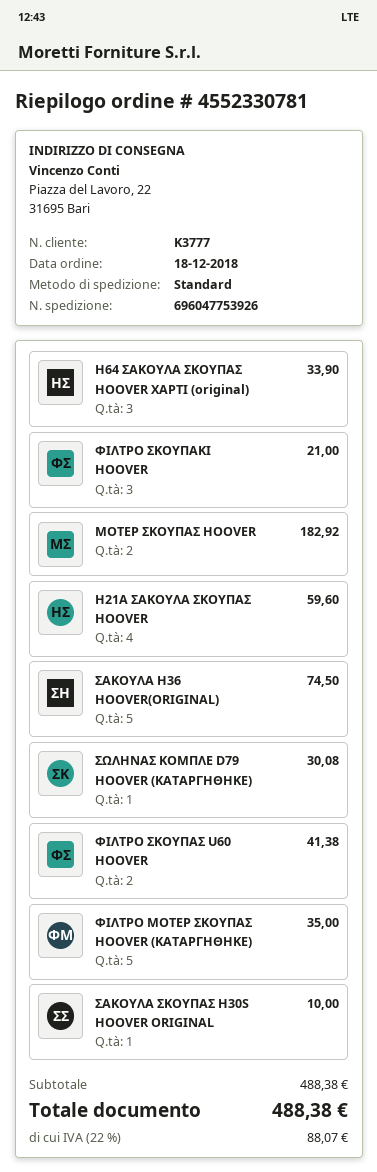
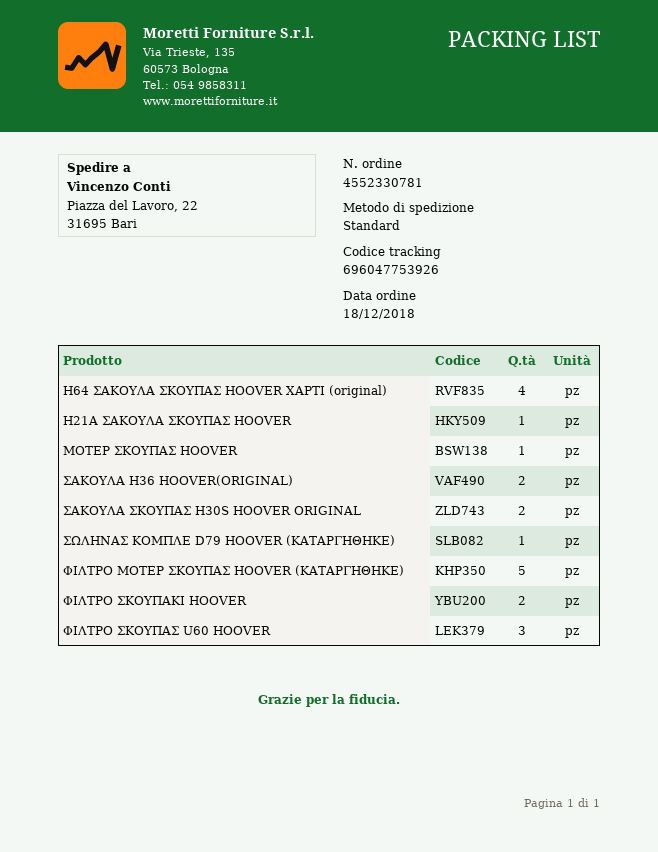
H64 ΣΑΚΟΥΛΑ ΣΚΟΥΠΑΣ HOOVER ΧΑΡΤΙ (original): 3 -> 4
ΦΙΛΤΡΟ ΣΚΟΥΠΑΚΙ HOOVER: 3 -> 2
ΜΟΤΕΡ ΣΚΟΥΠΑΣ HOOVER: 2 -> 1
Η21Α ΣΑΚΟΥΛΑ ΣΚΟΥΠΑΣ HOOVER: 4 -> 1
ΣΑΚΟΥΛΑ H36 HOOVER(ORIGINAL): 5 -> 2
ΦΙΛΤΡΟ ΣΚΟΥΠΑΣ U60 HOOVER: 2 -> 3
ΣΑΚΟΥΛΑ ΣΚΟΥΠΑΣ H30S HOOVER ORIGINAL: 1 -> 2

